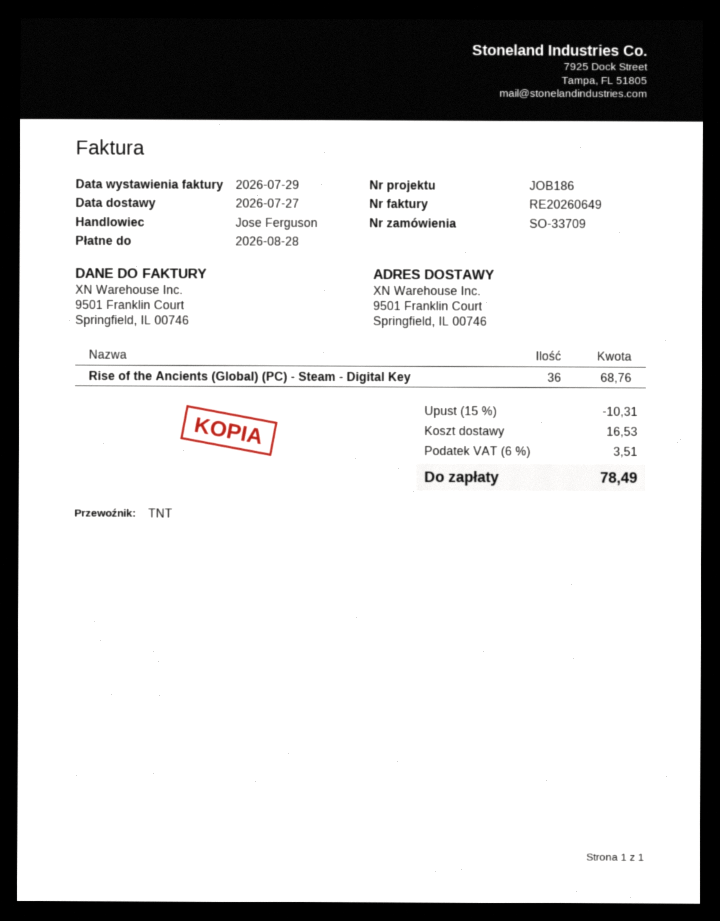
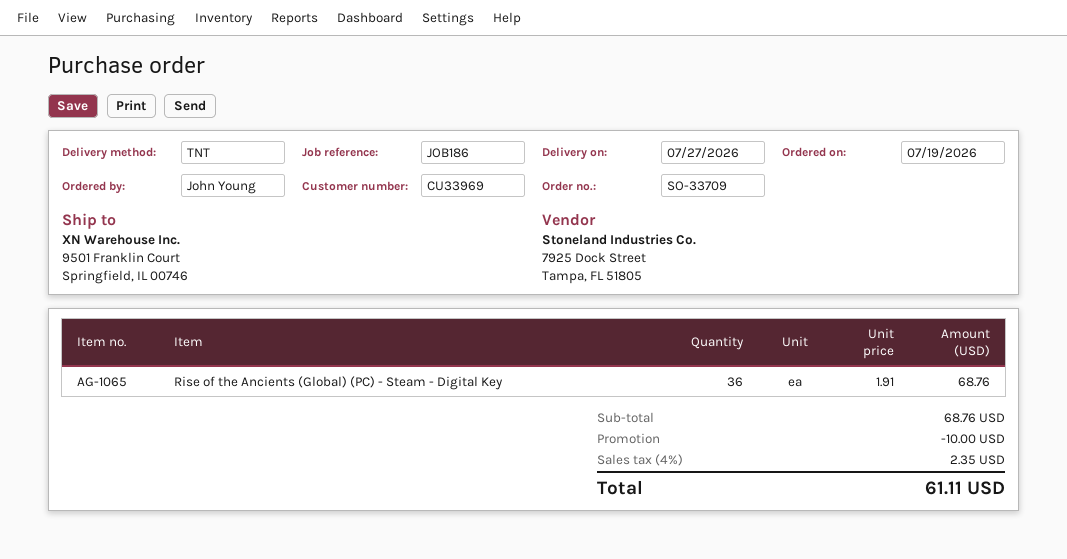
discount: 10.31 -> 10.00
shipping: 16.53 -> none
tax: 6% = 3.51 -> 4% = 2.35
total: 78.49 -> 61.11

